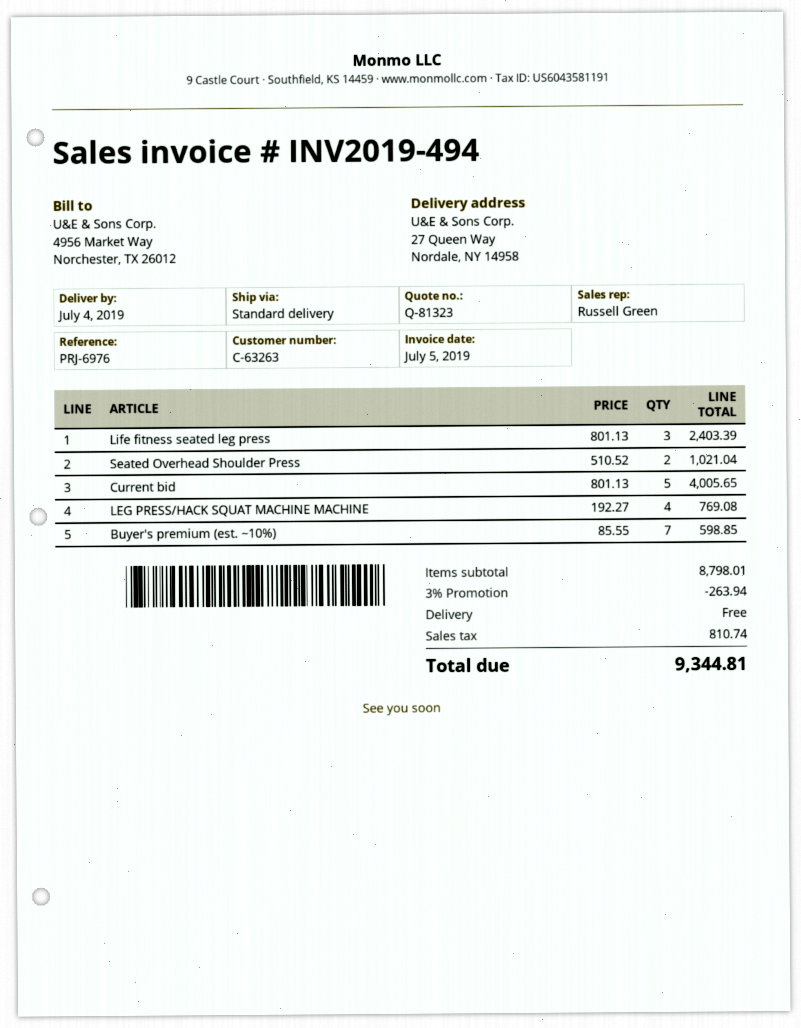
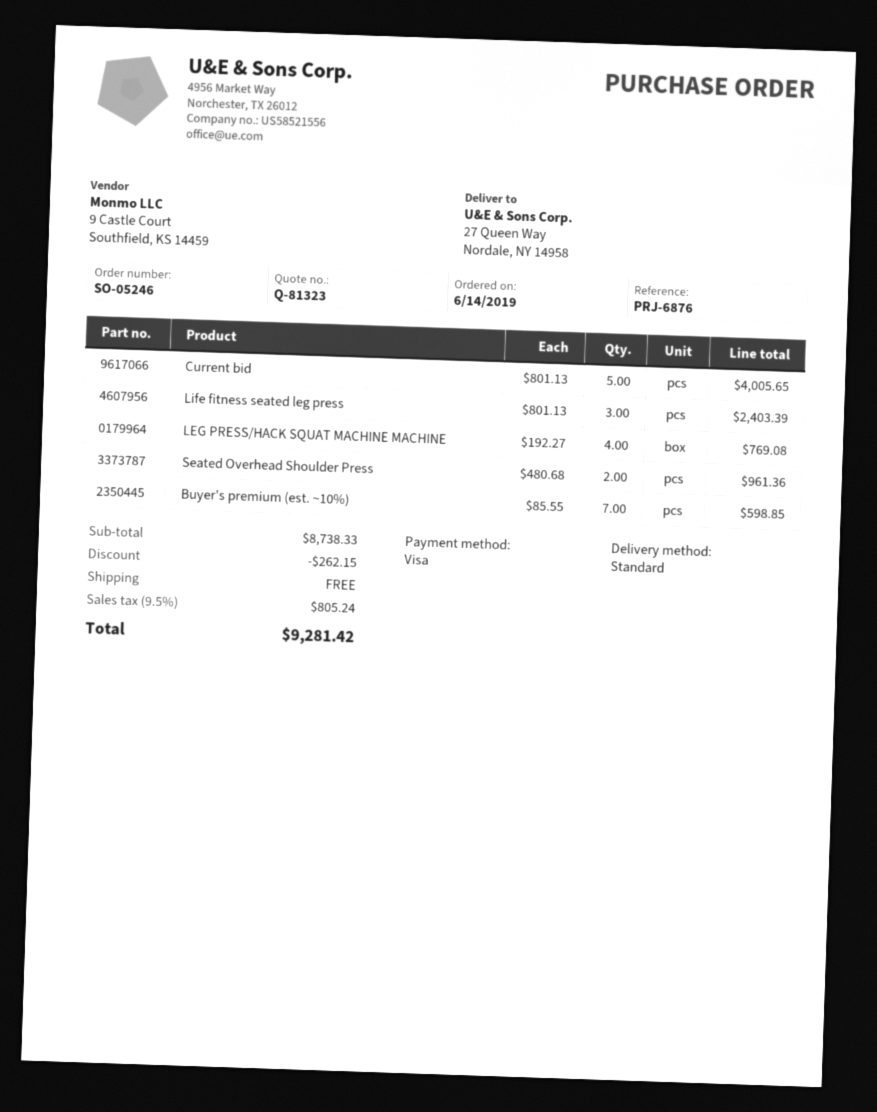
reference: PRJ-6976 -> PRJ-6876
Seated Overhead Shoulder Press: 2 x 510.52 = 1021.04 -> 2 x 480.68 = 961.36
subtotal: 8798.01 -> 8738.33
discount: 263.94 -> 262.15
tax: 810.74 -> 805.24
total: 9344.81 -> 9281.42

